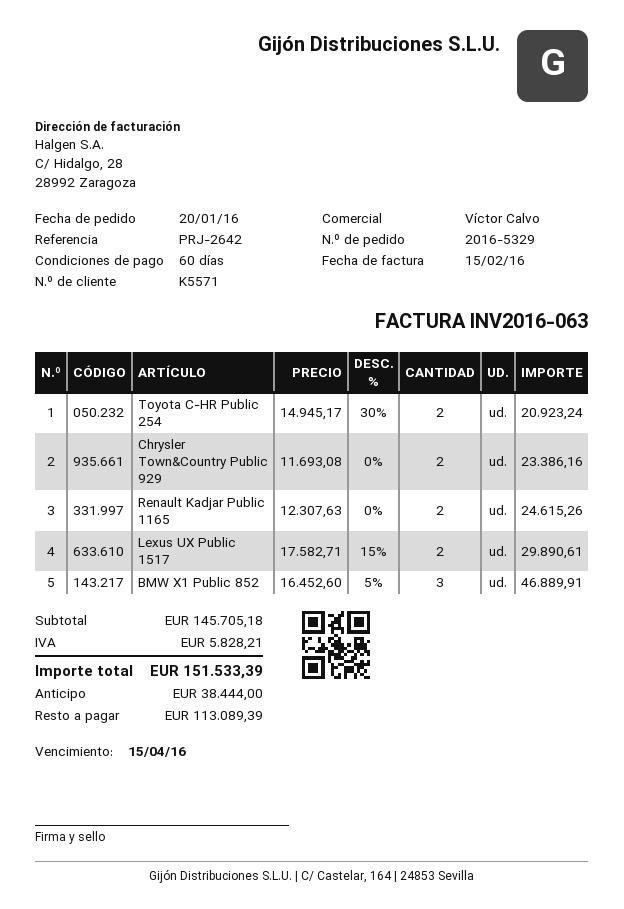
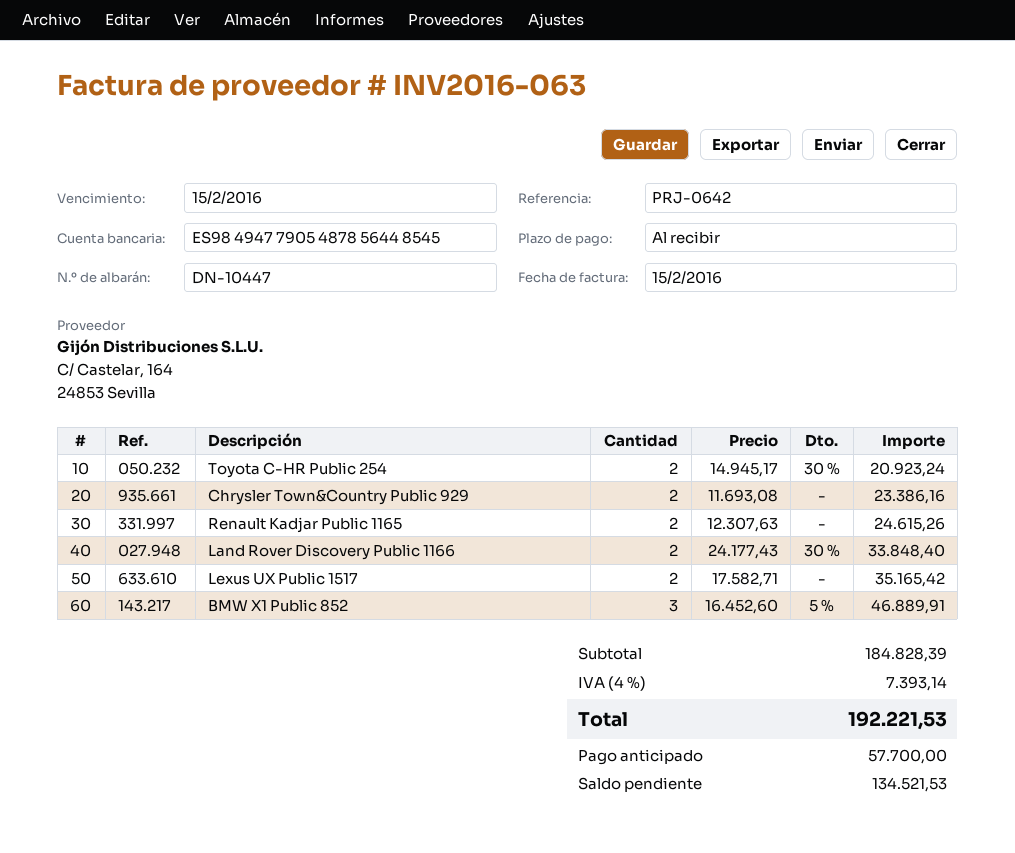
payment terms: 60 days -> on receipt
due date: 2016-04-15 -> 2016-02-15
reference: PRJ-2642 -> PRJ-0642
Lexus UX Public 1517: 2 x 17582.71 - 15% = 29890.61 -> 2 x 17582.71 = 35165.42
Land Rover Discovery Public 1166: none -> 2 x 24177.43 - 30% = 33848.40
subtotal: 145705.18 -> 184828.39
tax: 5828.21 -> 7393.14
total: 151533.39 -> 192221.53
deposit: 38444.00 -> 57700.00
balance: 113089.39 -> 134521.53

